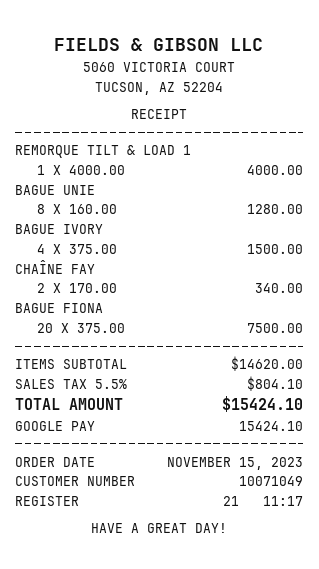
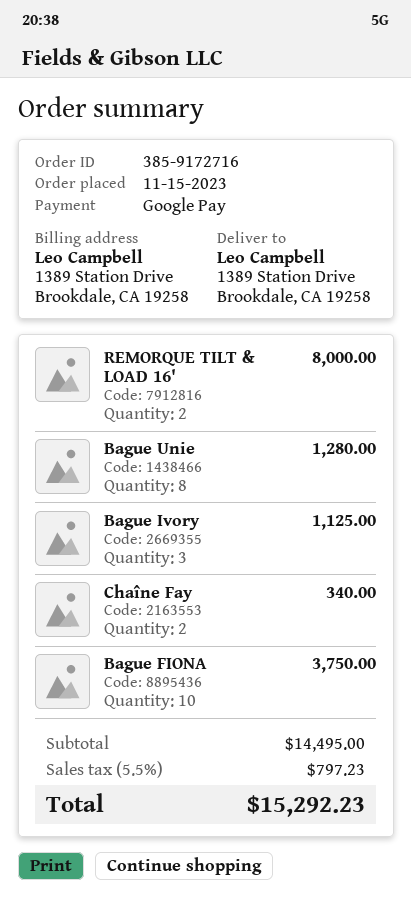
REMORQUE TILT & LOAD 1: 1 for 4000.00 -> 2 for 8000.00
BAGUE IVORY: 4 for 1500.00 -> 3 for 1125.00
BAGUE FIONA: 20 for 7500.00 -> 10 for 3750.00
subtotal: 14620.00 -> 14495.00
tax: 5.5% = 804.10 -> 5.5% = 797.23
total: 15424.10 -> 15292.23

